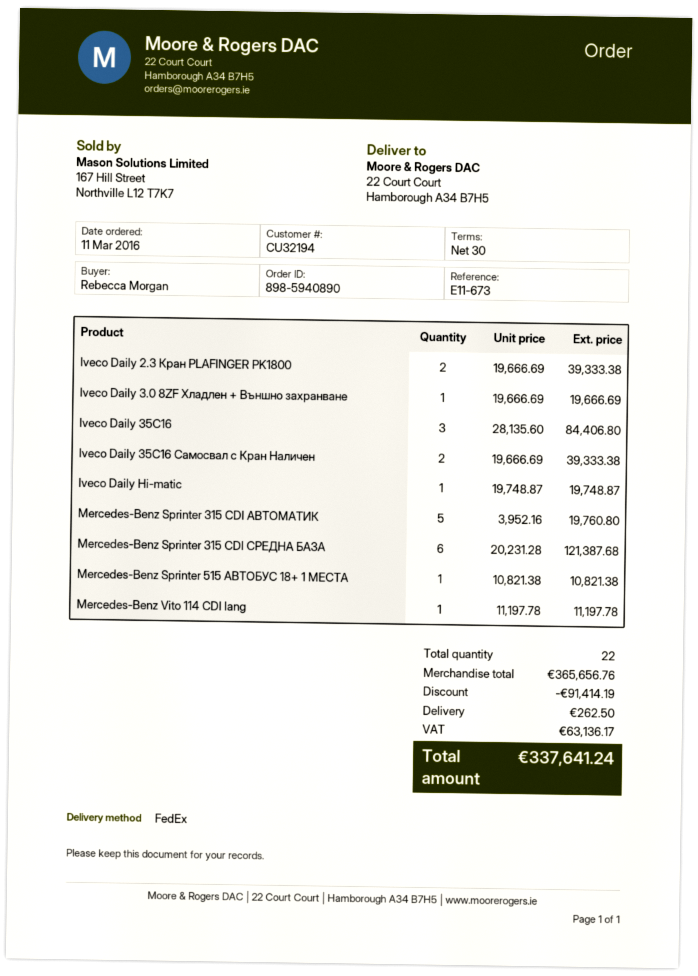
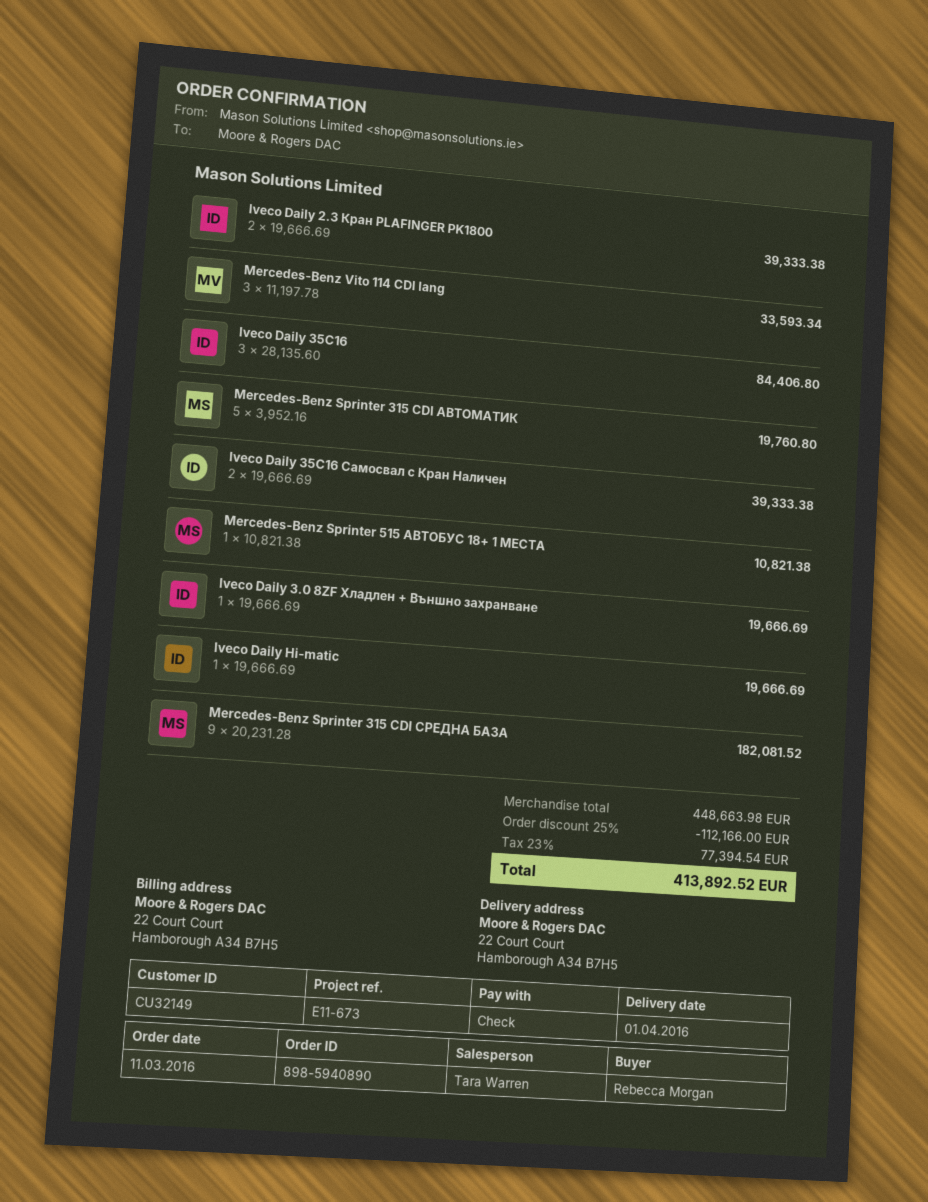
customer number: CU32194 -> CU32149
Iveco Daily Hi-matic: 1 x 19748.87 = 19748.87 -> 1 x 19666.69 = 19666.69
Mercedes-Benz Sprinter 315 CDI СРЕДНА БАЗА: 6 x 20231.28 = 121387.68 -> 9 x 20231.28 = 182081.52
Mercedes-Benz Vito 114 CDI lang: 1 x 11197.78 = 11197.78 -> 3 x 11197.78 = 33593.34
subtotal: 365656.76 -> 448663.98
discount: 91414.19 -> 112166.00
shipping: 262.50 -> none
tax: 63136.17 -> 77394.54
total: 337641.24 -> 413892.52

